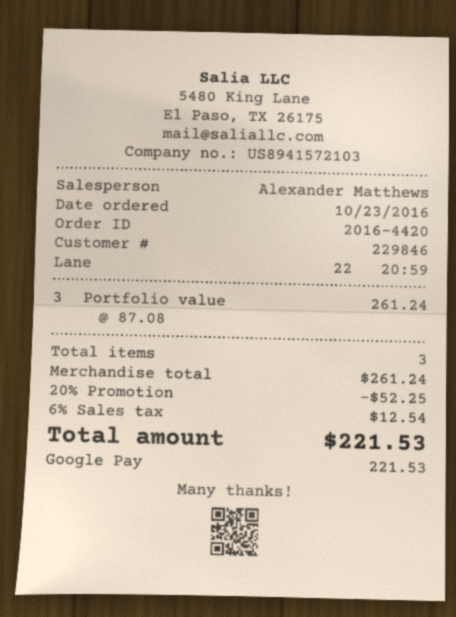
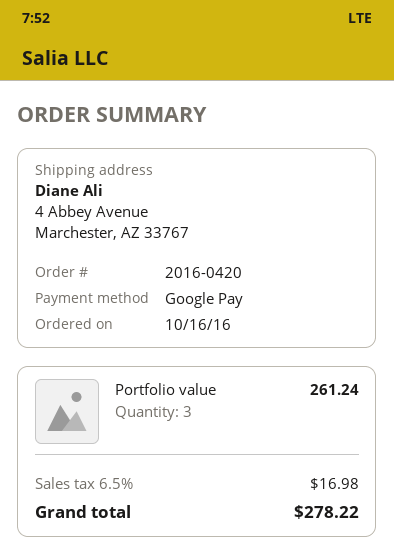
order number: 2016-4420 -> 2016-0420
order date: 2016-10-23 -> 2016-10-16
discount: 20% = 52.25 -> none
tax: 6% = 12.54 -> 6.5% = 16.98
total: 221.53 -> 278.22

